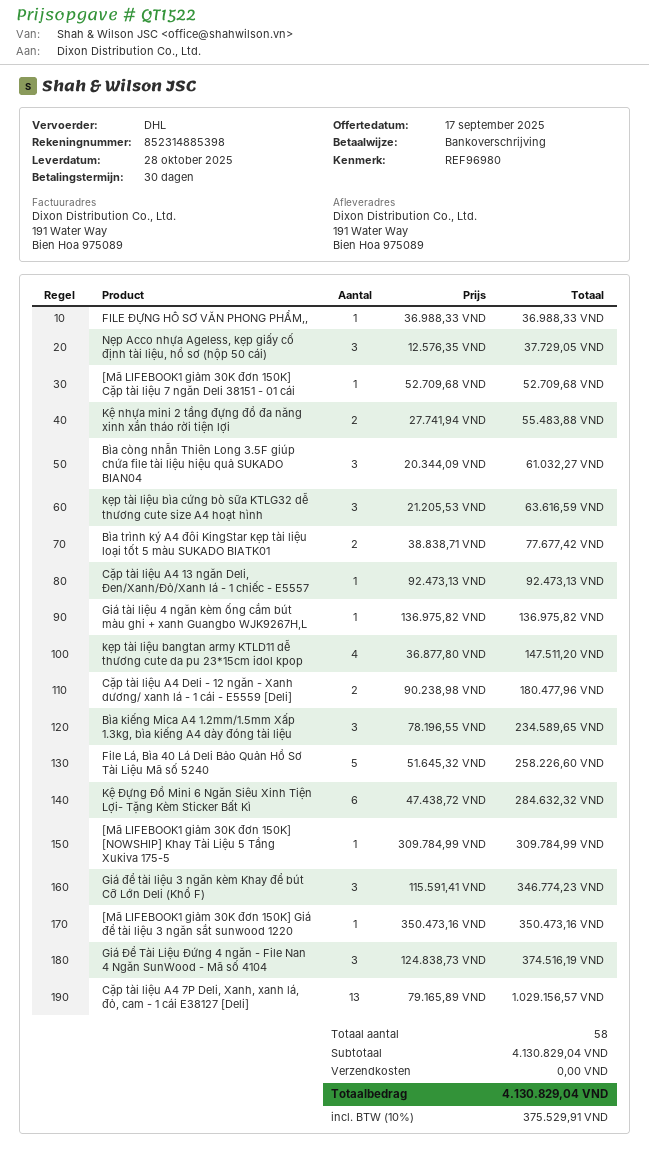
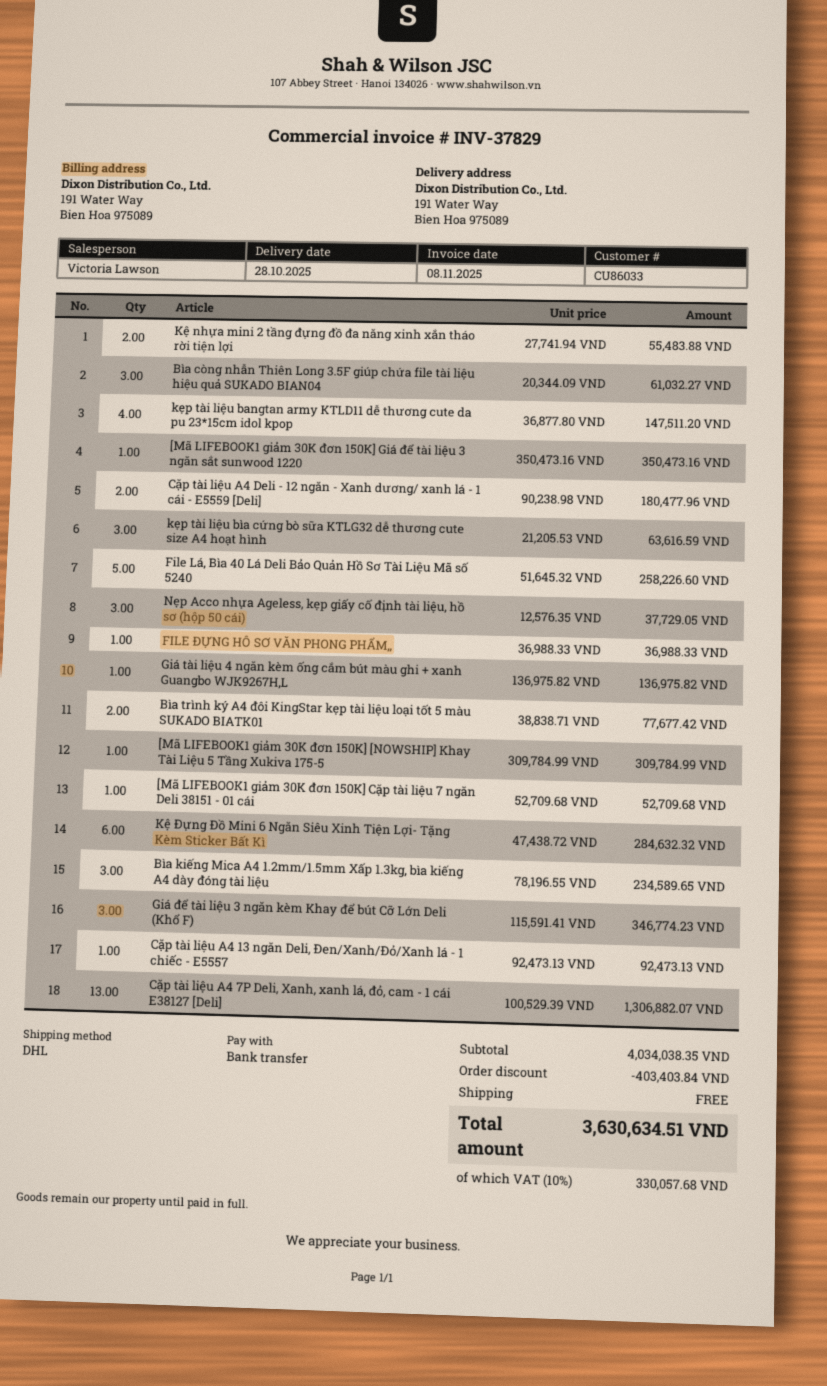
Giá Để Tài Liệu Đứng 4 ngăn - File Nan 4 Ngăn SunWood - Mã số 4104: 3 x 124838.73 = 374516.19 -> none
Cặp tài liệu A4 7P Deli, Xanh, xanh lá, đỏ, cam - 1 cái E38127 [Deli]: 13 x 79165.89 = 1029156.57 -> 13 x 100529.39 = 1306882.07
subtotal: 4130829.04 -> 4034038.35
discount: none -> 403403.84
tax: 10% = 375529.91 -> 10% = 330057.68
total: 4130829.04 -> 3630634.51

